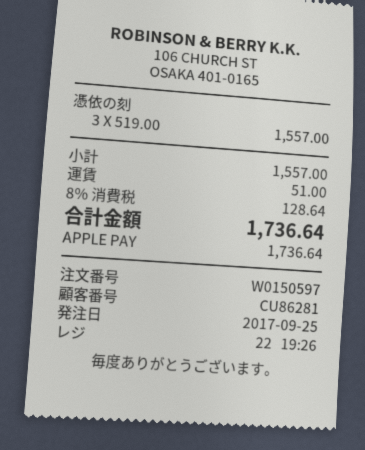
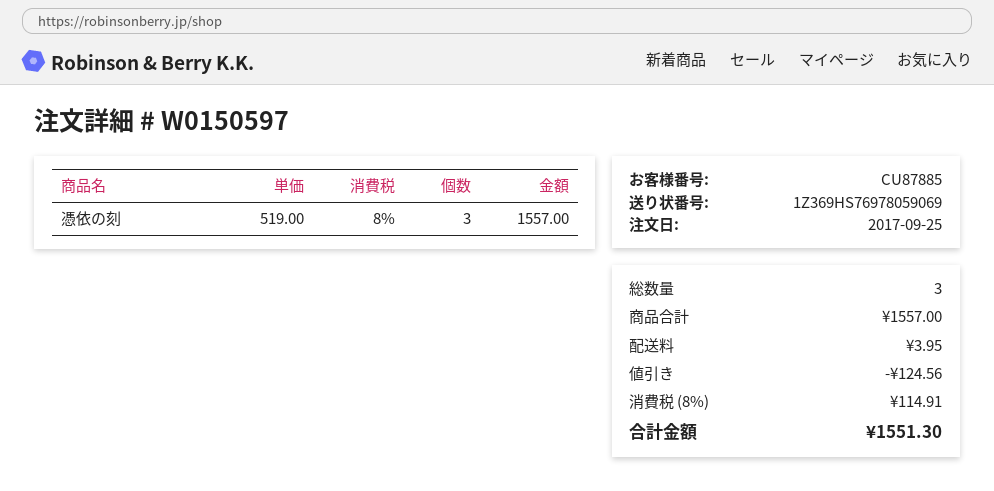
customer number: CU86281 -> CU87885
discount: none -> 124.56
shipping: 51.00 -> 3.95
tax: 8% = 128.64 -> 8% = 114.91
total: 1736.64 -> 1551.30

